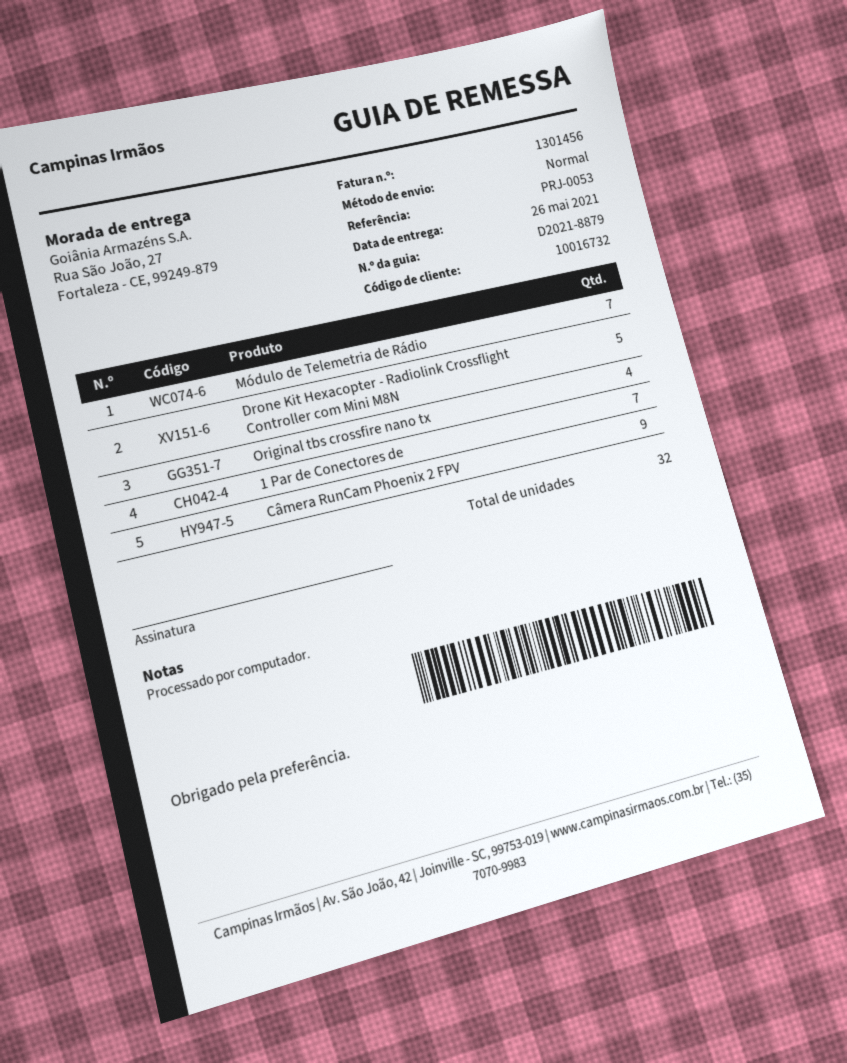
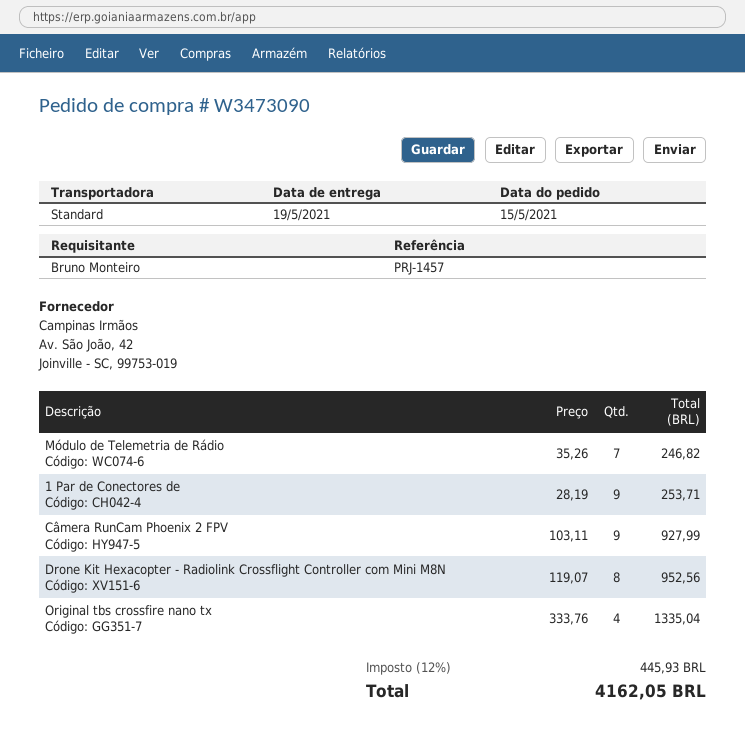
delivery date: 2021-05-26 -> 2021-05-19
reference: PRJ-0053 -> PRJ-1457
Drone Kit Hexacopter - Radiolink Crossflight Controller com Mini M8N: 5 -> 8
1 Par de Conectores de: 7 -> 9

